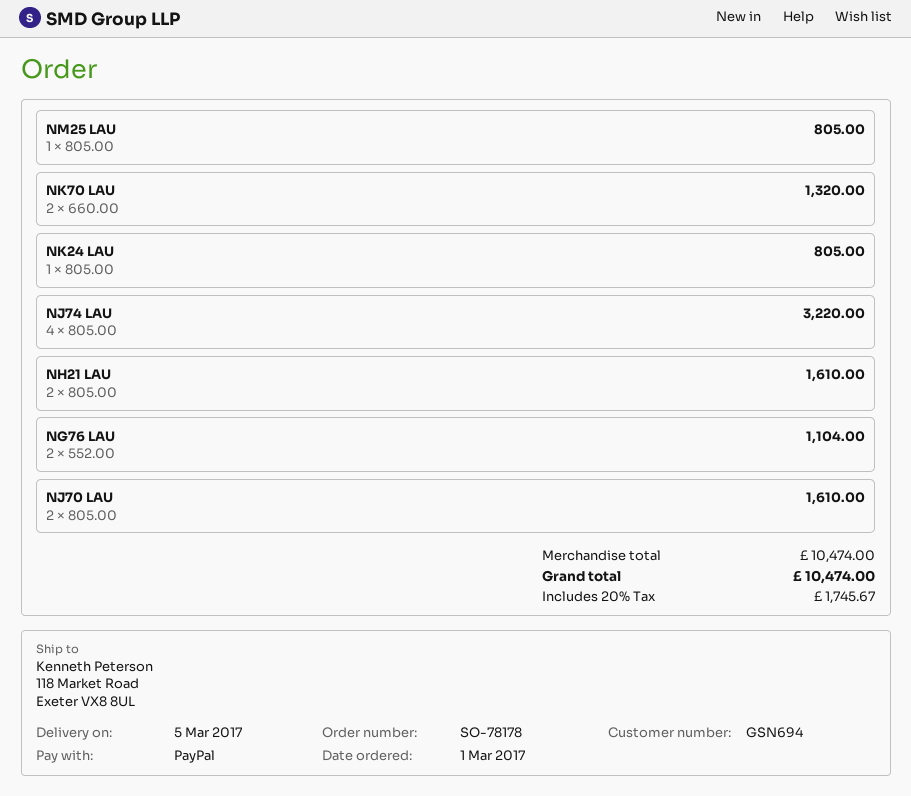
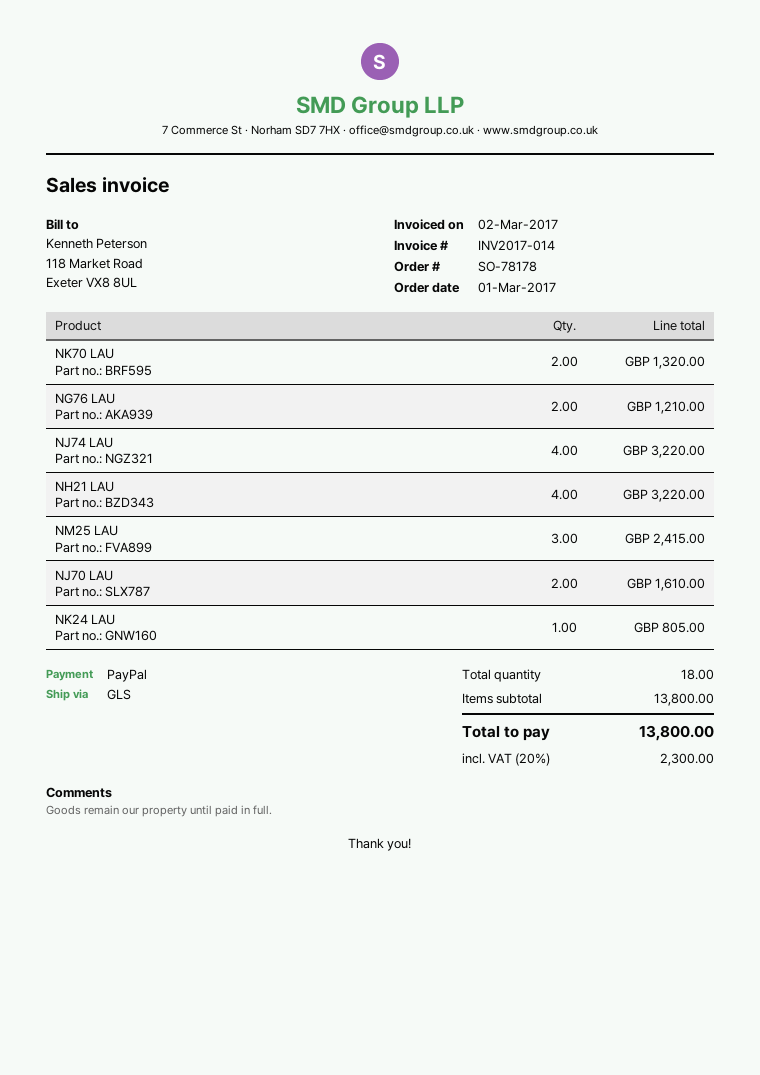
NM25 LAU: 1 for 805.00 -> 3 for 2415.00
NH21 LAU: 2 for 1610.00 -> 4 for 3220.00
NG76 LAU: 2 for 1104.00 -> 2 for 1210.00
subtotal: 10474.00 -> 13800.00
tax: 20% = 1745.67 -> 20% = 2300.00
total: 10474.00 -> 13800.00

